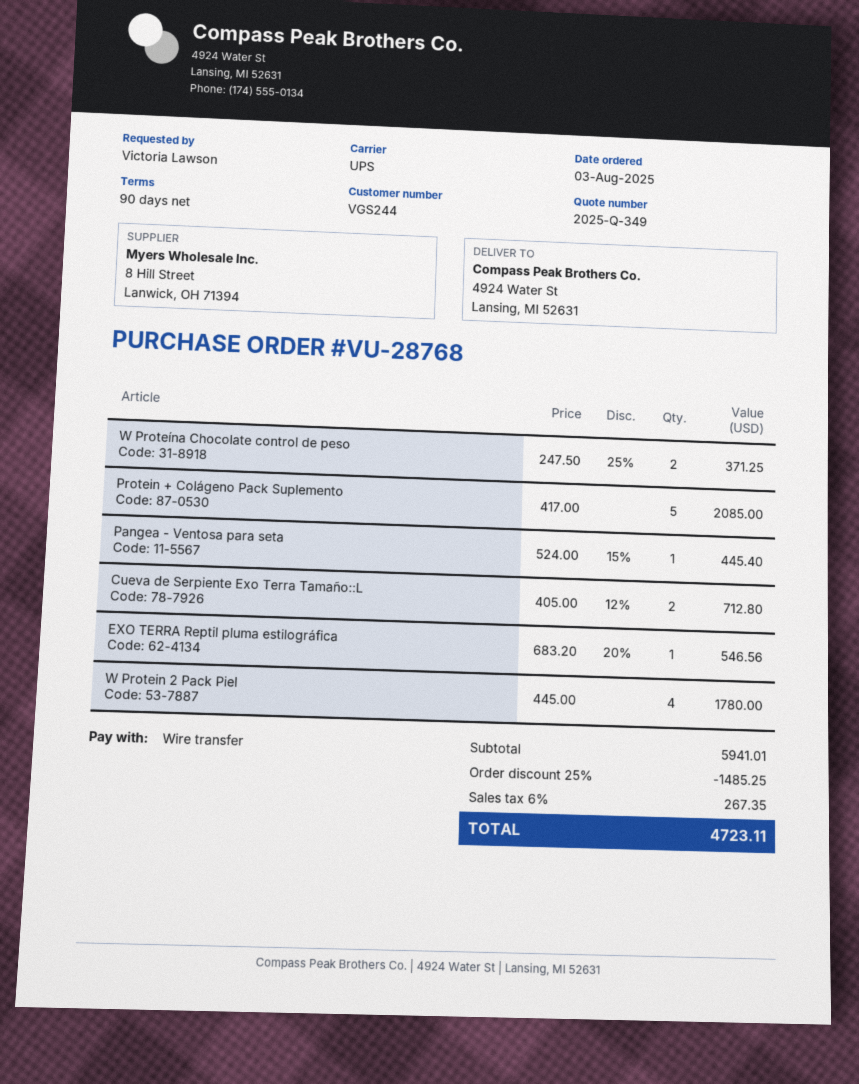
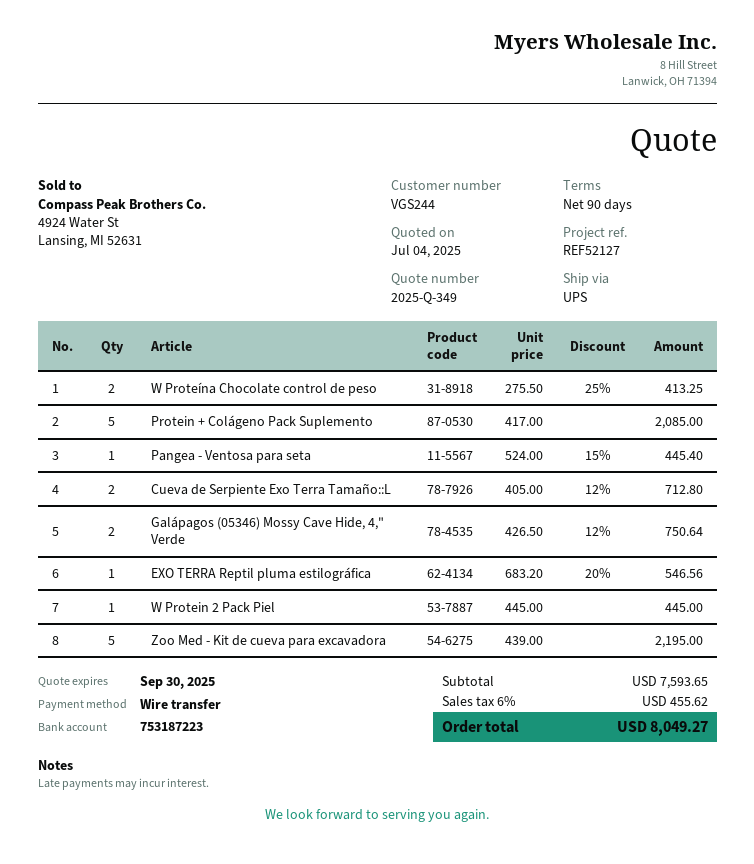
W Proteína Chocolate control de peso: 2 x 247.50 - 25% = 371.25 -> 2 x 275.50 - 25% = 413.25
W Protein 2 Pack Piel: 4 x 445.00 = 1780.00 -> 1 x 445.00 = 445.00
Galápagos (05346) Mossy Cave Hide, 4," Verde: none -> 2 x 426.50 - 12% = 750.64
Zoo Med - Kit de cueva para excavadora: none -> 5 x 439.00 = 2195.00
subtotal: 5941.01 -> 7593.65
discount: 25% = 1485.25 -> none
tax: 6% = 267.35 -> 6% = 455.62
total: 4723.11 -> 8049.27

